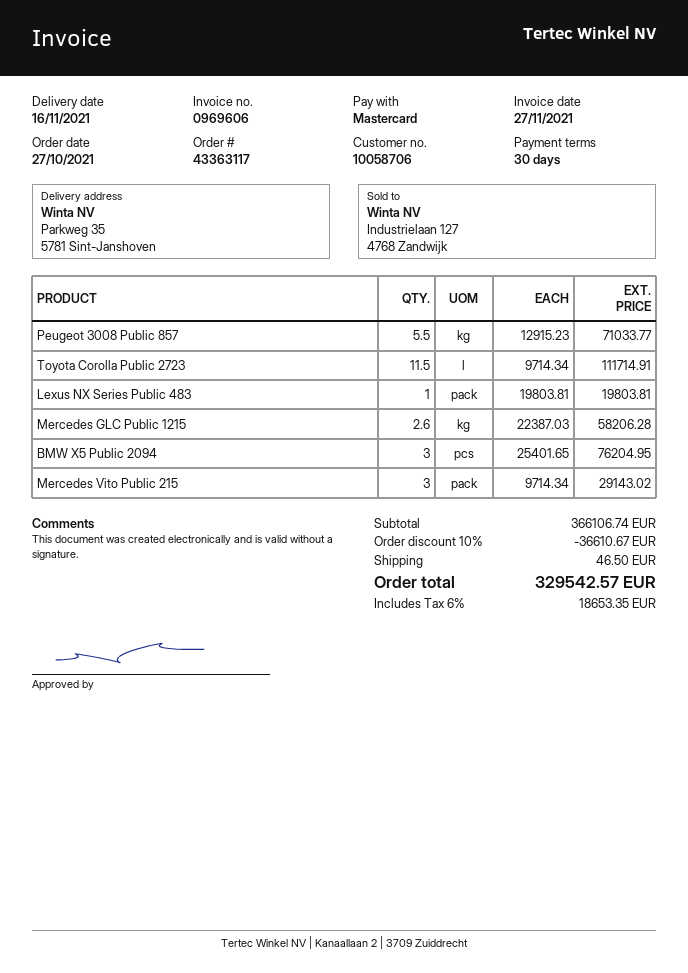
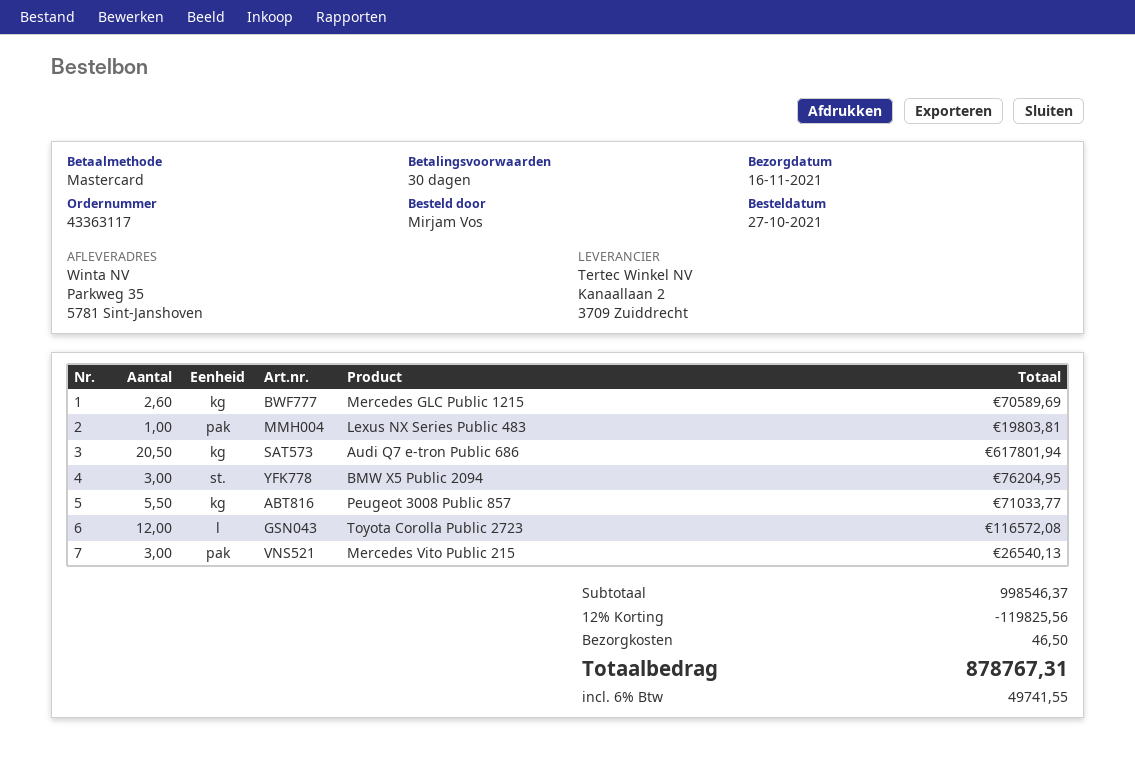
Toyota Corolla Public 2723: 11.5 for 111714.91 -> 12 for 116572.08
Mercedes GLC Public 1215: 2.6 for 58206.28 -> 2.6 for 70589.69
Mercedes Vito Public 215: 3 for 29143.02 -> 3 for 26540.13
Audi Q7 e-tron Public 686: none -> 20.5 for 617801.94
subtotal: 366106.74 -> 998546.37
discount: 10% = 36610.67 -> 12% = 119825.56
tax: 6% = 18653.35 -> 6% = 49741.55
total: 329542.57 -> 878767.31

